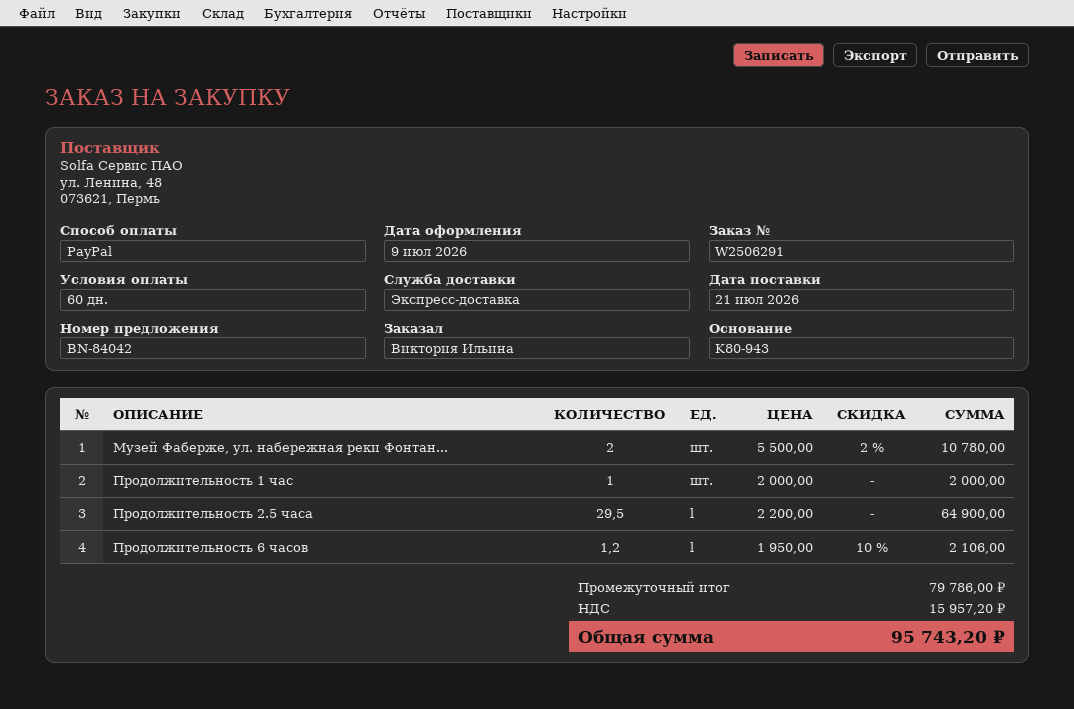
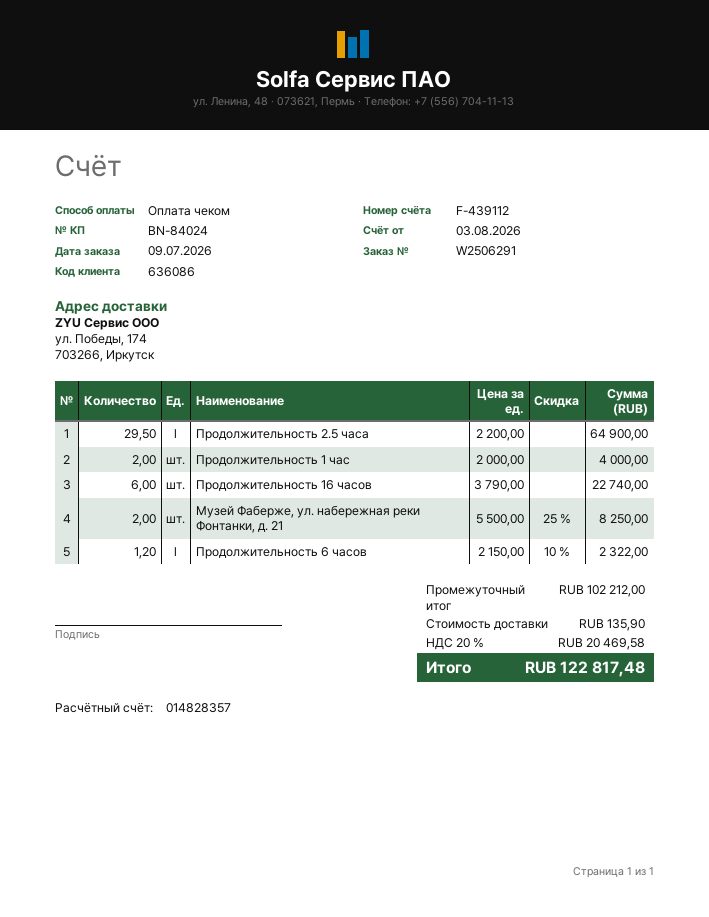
quote number: BN-84042 -> BN-84024
payment method: PayPal -> cheque
Музей Фаберже, ул. набережная реки Фонтан...: 2 x 5500.00 - 2% = 10780.00 -> 2 x 5500.00 - 25% = 8250.00
Продолжительность 1 час: 1 x 2000.00 = 2000.00 -> 2 x 2000.00 = 4000.00
Продолжительность 6 часов: 1.2 x 1950.00 - 10% = 2106.00 -> 1.2 x 2150.00 - 10% = 2322.00
Продолжительность 16 часов: none -> 6 x 3790.00 = 22740.00
subtotal: 79786.00 -> 102212.00
shipping: none -> 135.90
tax: 15957.20 -> 20469.58
total: 95743.20 -> 122817.48

